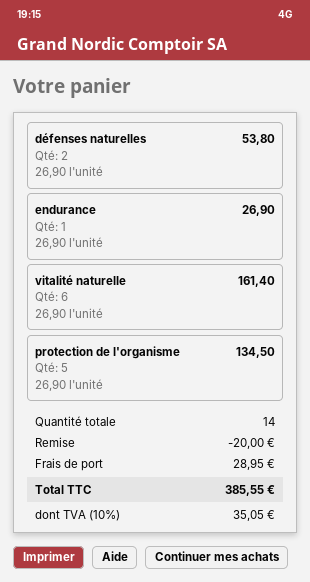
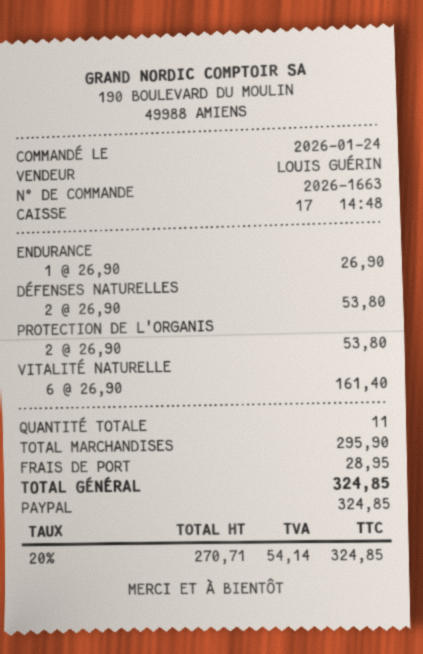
protection de l'organisme: 5 x 26.90 = 134.50 -> 2 x 26.90 = 53.80
total quantity: 14 -> 11
discount: 20.00 -> none
tax: 10% = 35.05 -> 20% = 54.14
total: 385.55 -> 324.85

